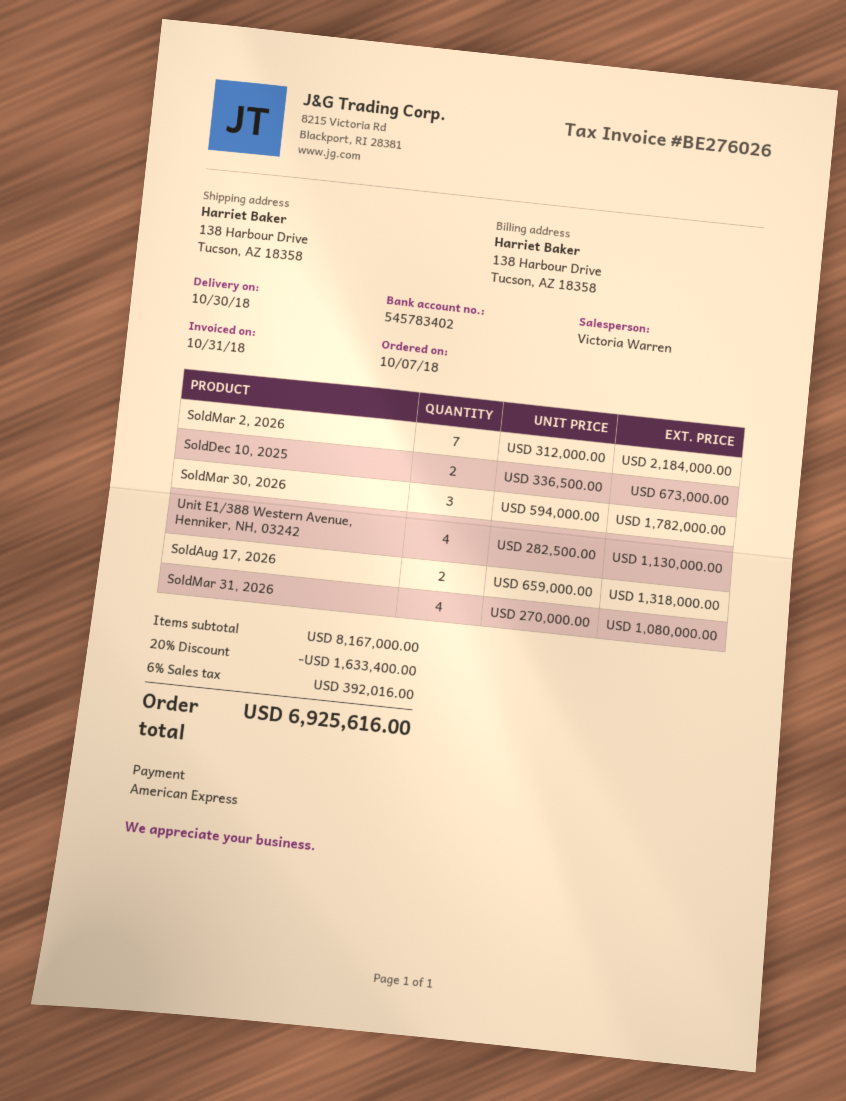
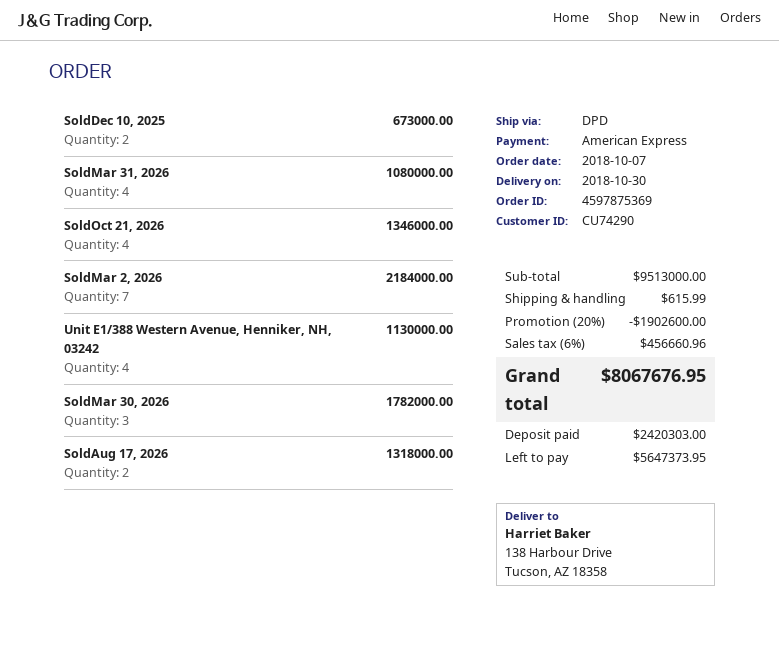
SoldOct 21, 2026: none -> 4 for 1346000.00
subtotal: 8167000.00 -> 9513000.00
discount: 20% = 1633400.00 -> 20% = 1902600.00
shipping: none -> 615.99
tax: 6% = 392016.00 -> 6% = 456660.96
total: 6925616.00 -> 8067676.95

